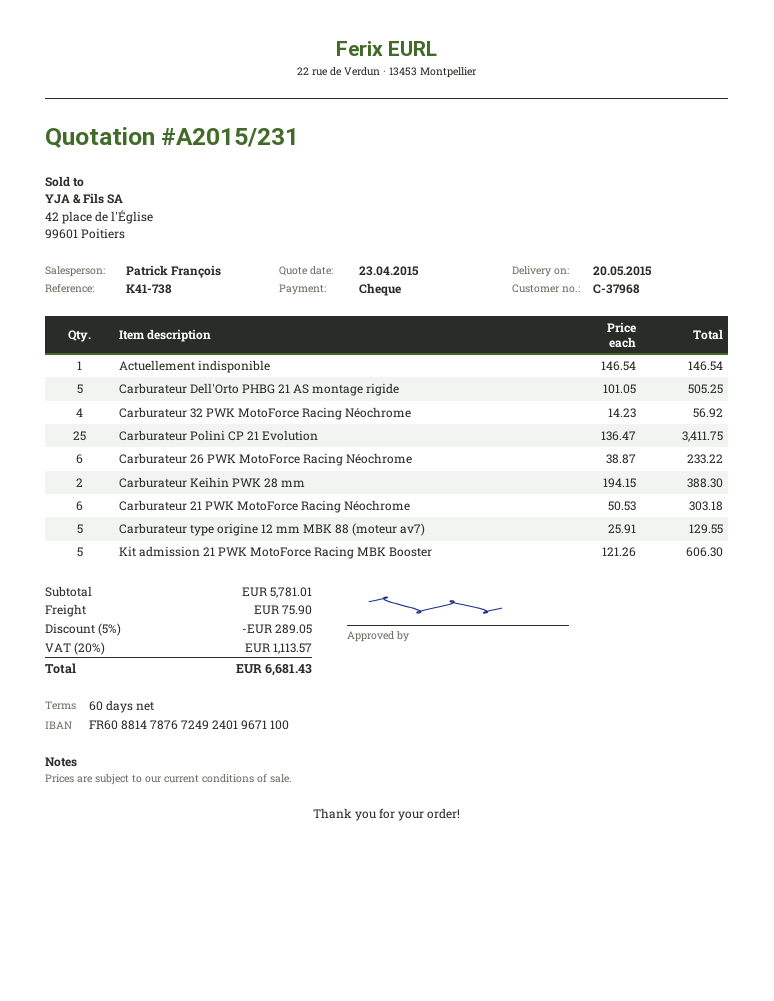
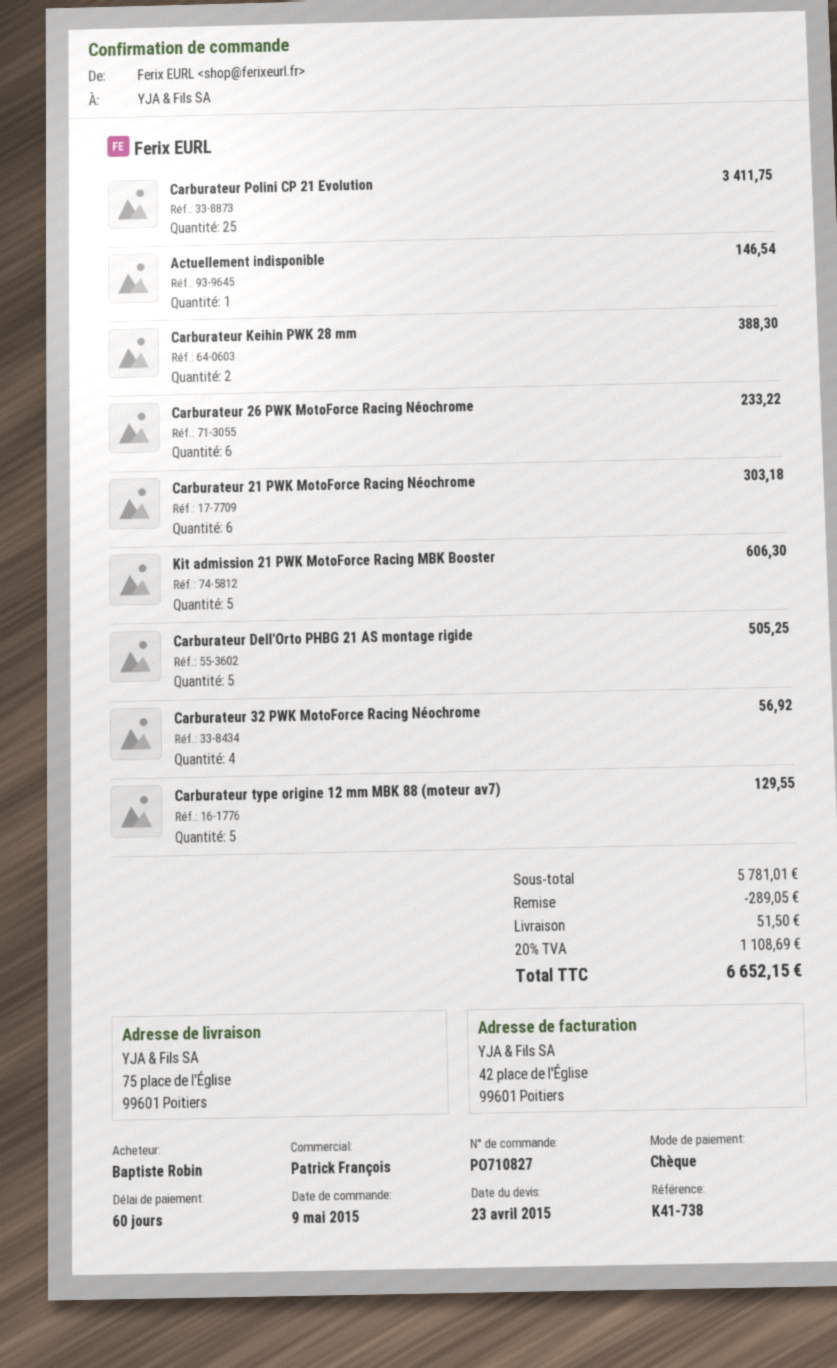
shipping: 75.90 -> 51.50
tax: 20% = 1113.57 -> 20% = 1108.69
total: 6681.43 -> 6652.15

